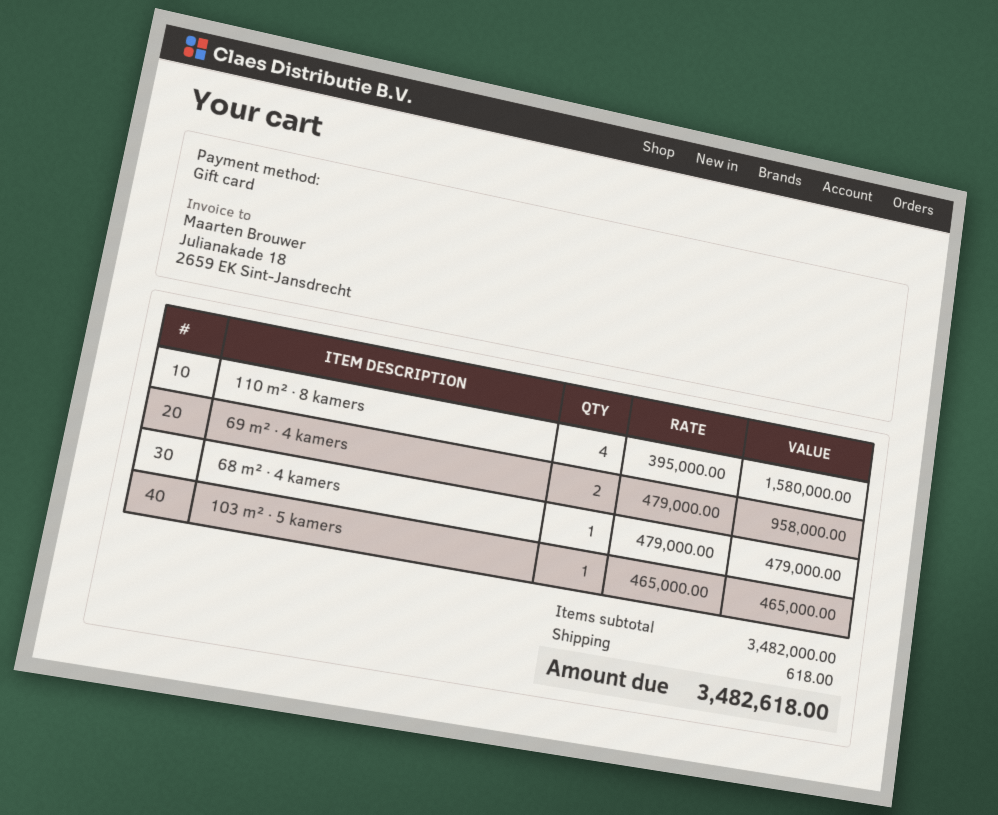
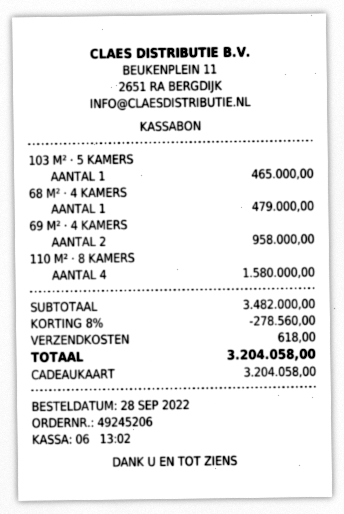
discount: none -> 8% = 278560.00
total: 3482618.00 -> 3204058.00

